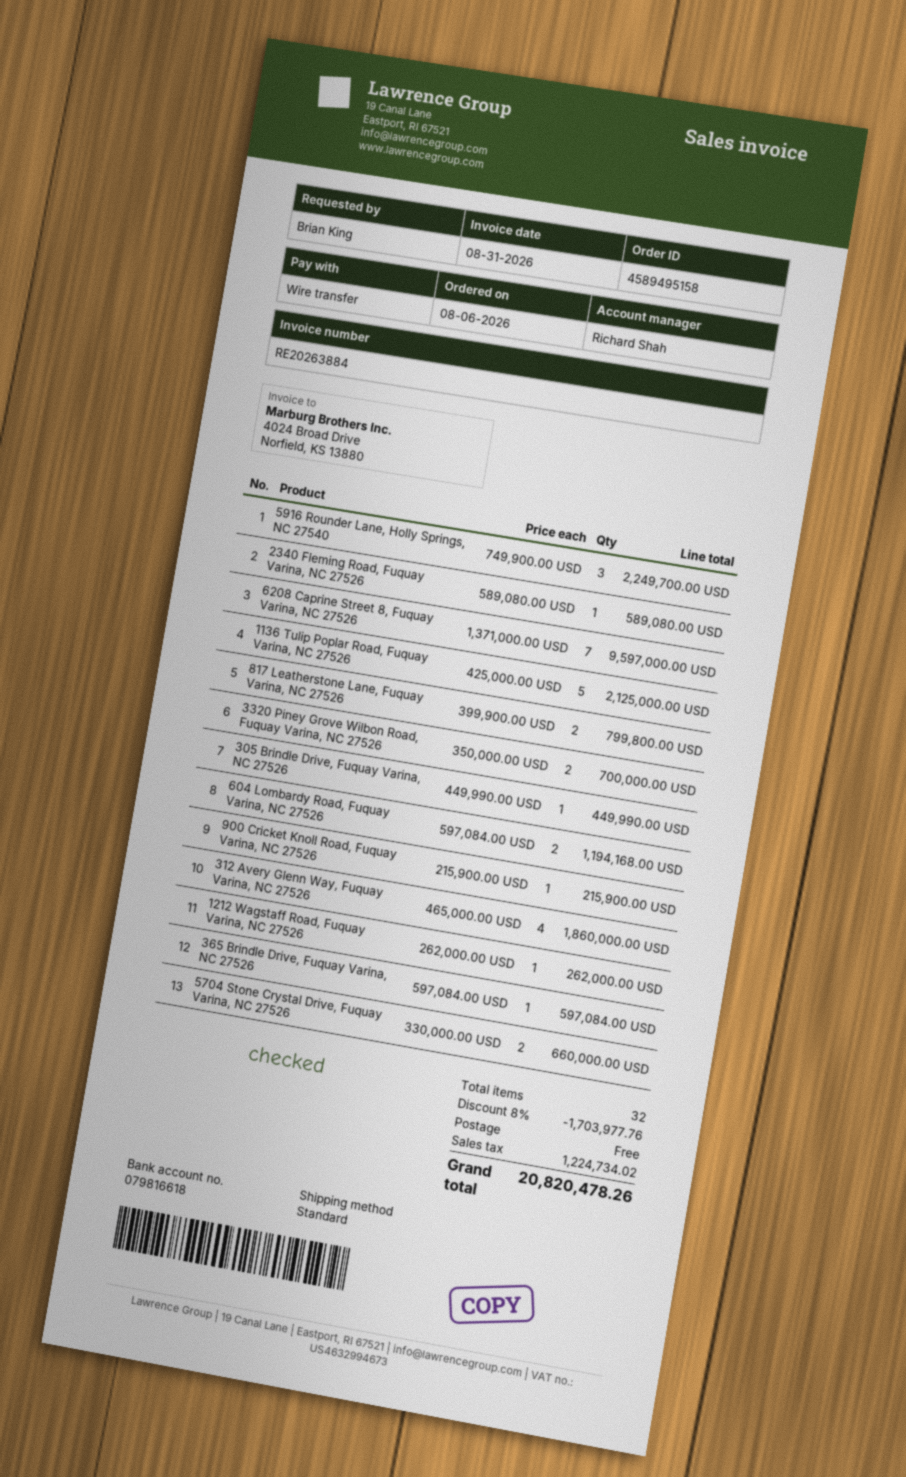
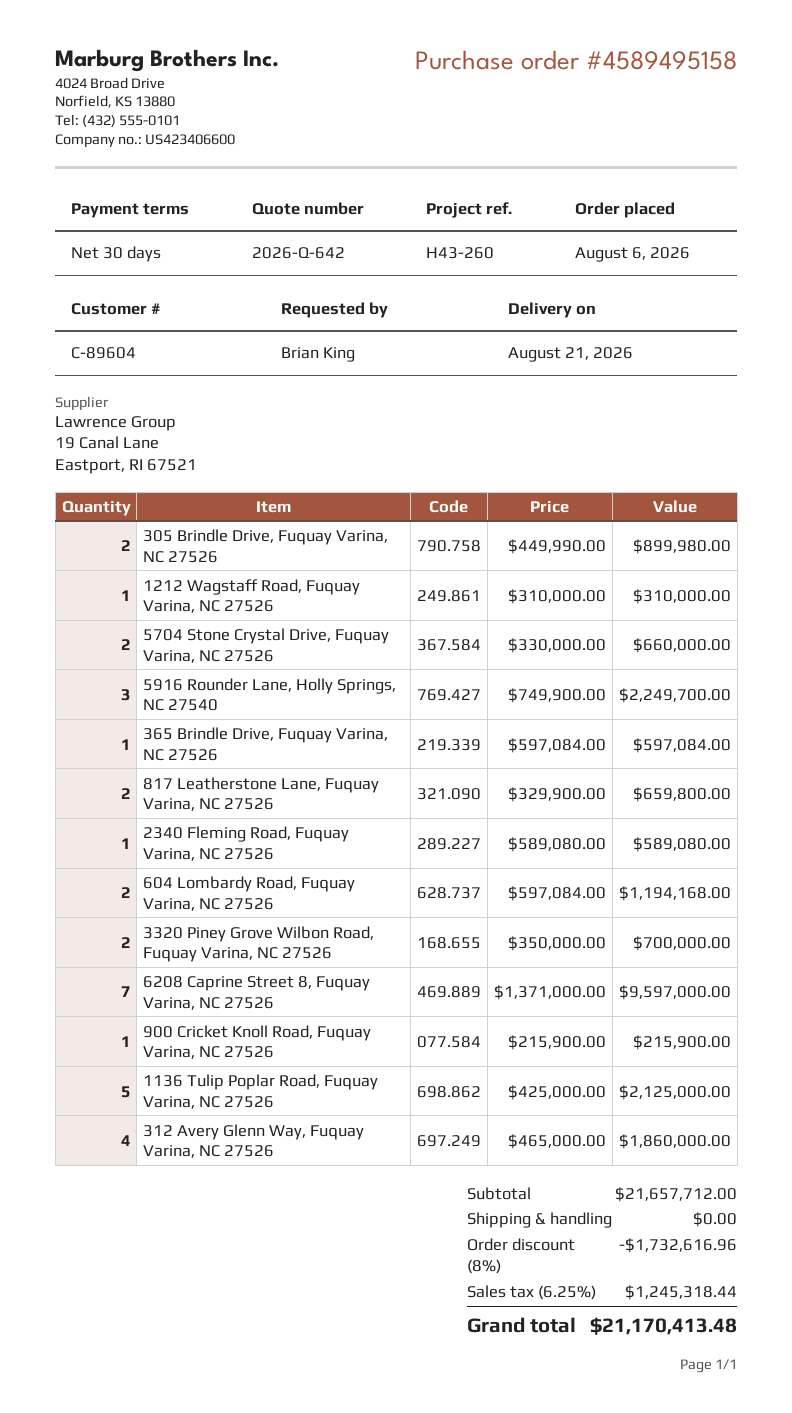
817 Leatherstone Lane, Fuquay Varina, NC 27526: 2 x 399900.00 = 799800.00 -> 2 x 329900.00 = 659800.00
305 Brindle Drive, Fuquay Varina, NC 27526: 1 x 449990.00 = 449990.00 -> 2 x 449990.00 = 899980.00
1212 Wagstaff Road, Fuquay Varina, NC 27526: 1 x 262000.00 = 262000.00 -> 1 x 310000.00 = 310000.00
discount: 8% = 1703977.76 -> 8% = 1732616.96
tax: 1224734.02 -> 1245318.44
total: 20820478.26 -> 21170413.48

